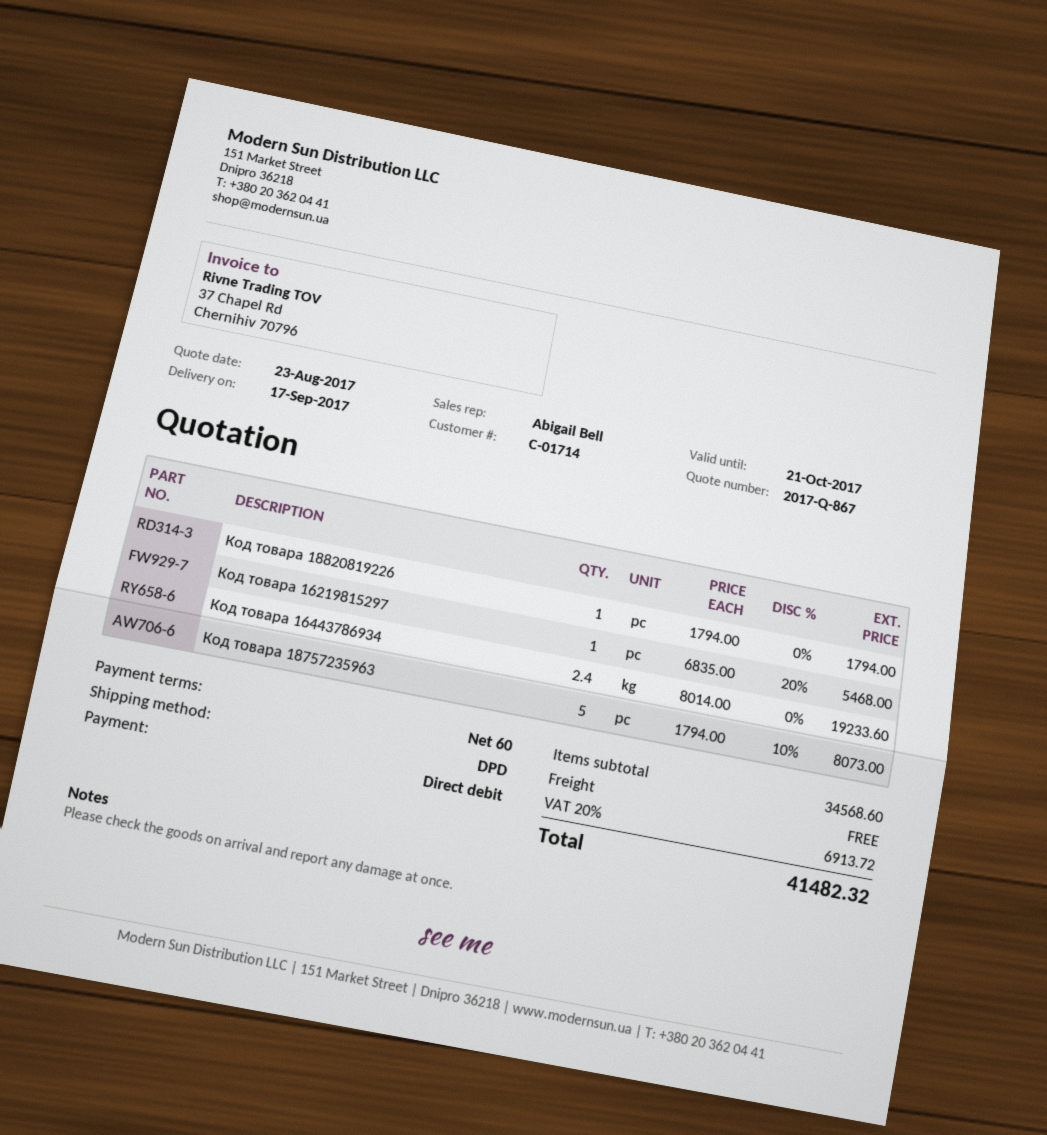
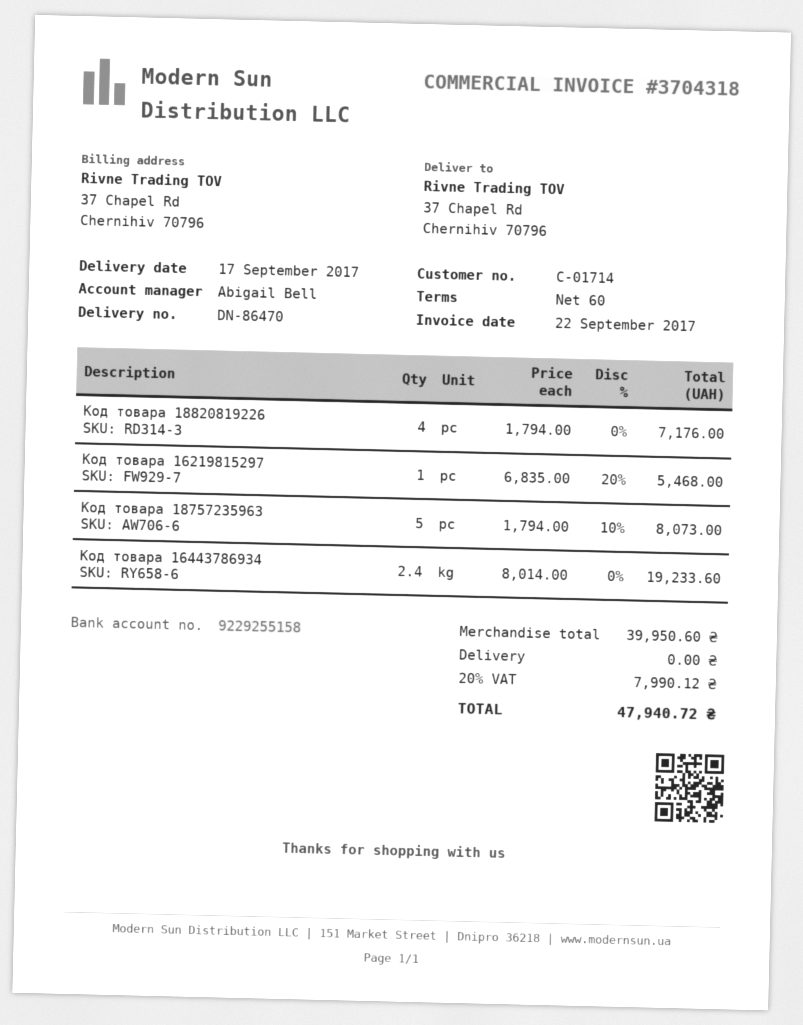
Код товара 18820819226: 1 x 1794.00 = 1794.00 -> 4 x 1794.00 = 7176.00
subtotal: 34568.60 -> 39950.60
tax: 20% = 6913.72 -> 20% = 7990.12
total: 41482.32 -> 47940.72

